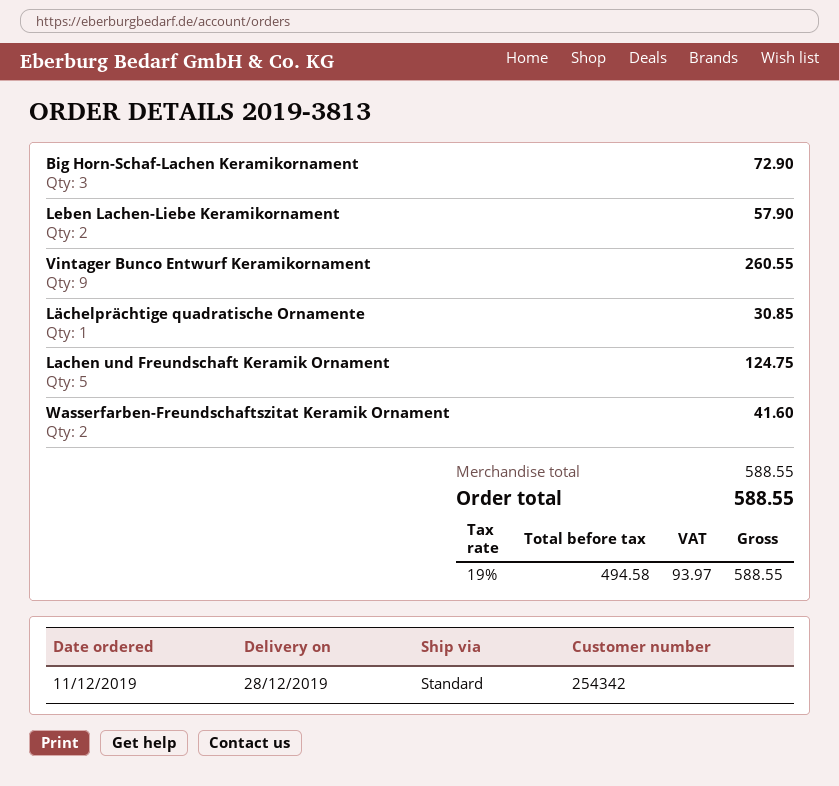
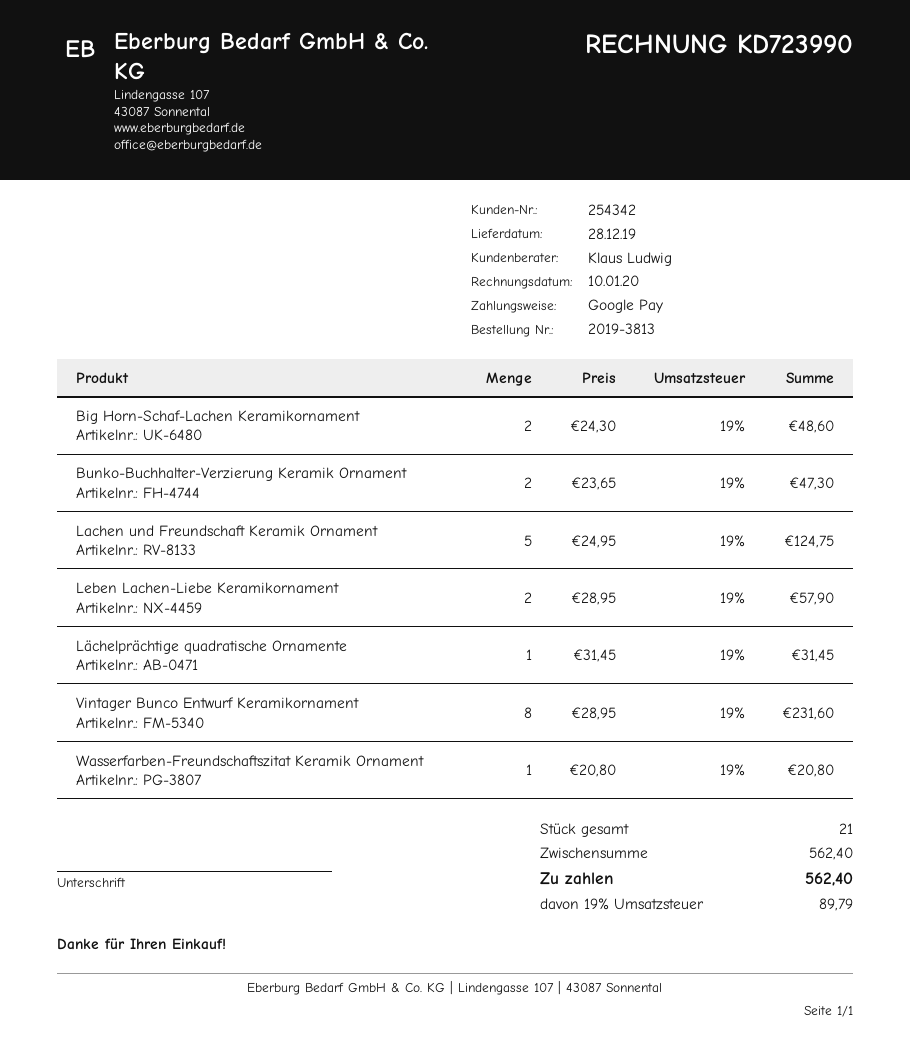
Big Horn-Schaf-Lachen Keramikornament: 3 for 72.90 -> 2 for 48.60
Vintager Bunco Entwurf Keramikornament: 9 for 260.55 -> 8 for 231.60
Lächelprächtige quadratische Ornamente: 1 for 30.85 -> 1 for 31.45
Wasserfarben-Freundschaftszitat Keramik Ornament: 2 for 41.60 -> 1 for 20.80
Bunko-Buchhalter-Verzierung Keramik Ornament: none -> 2 for 47.30
subtotal: 588.55 -> 562.40
tax: 19% = 93.97 -> 19% = 89.79
total: 588.55 -> 562.40

